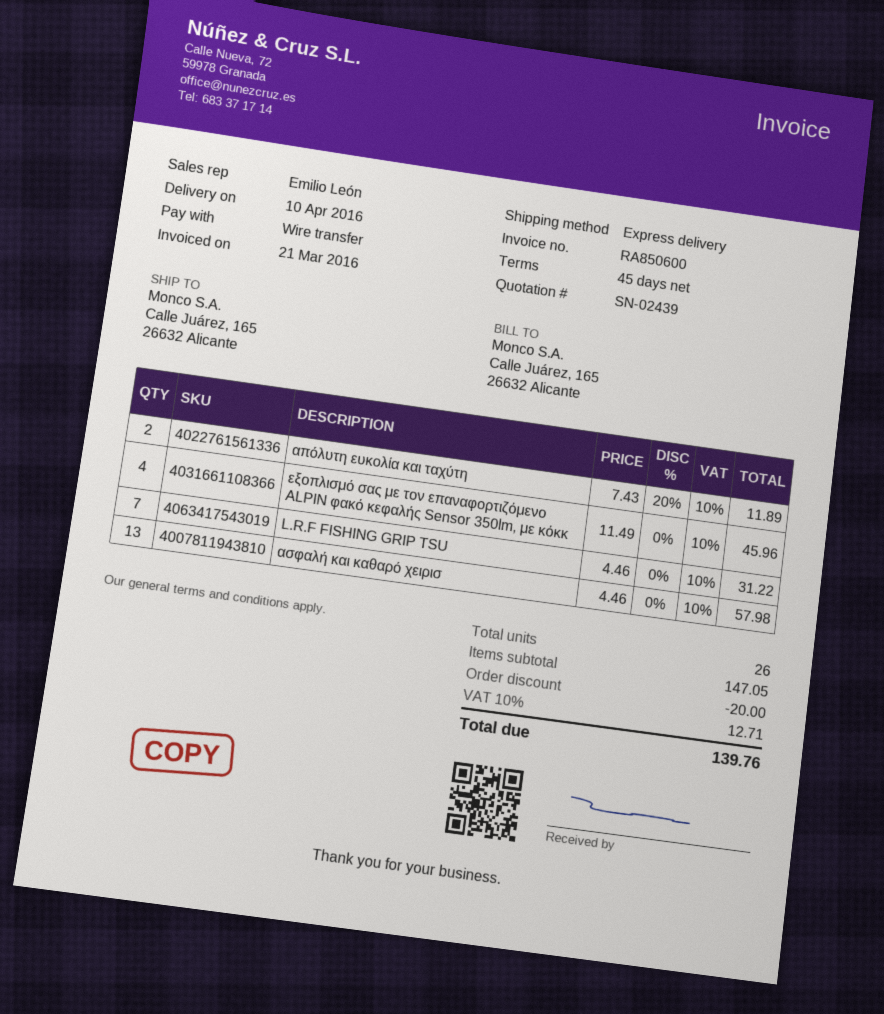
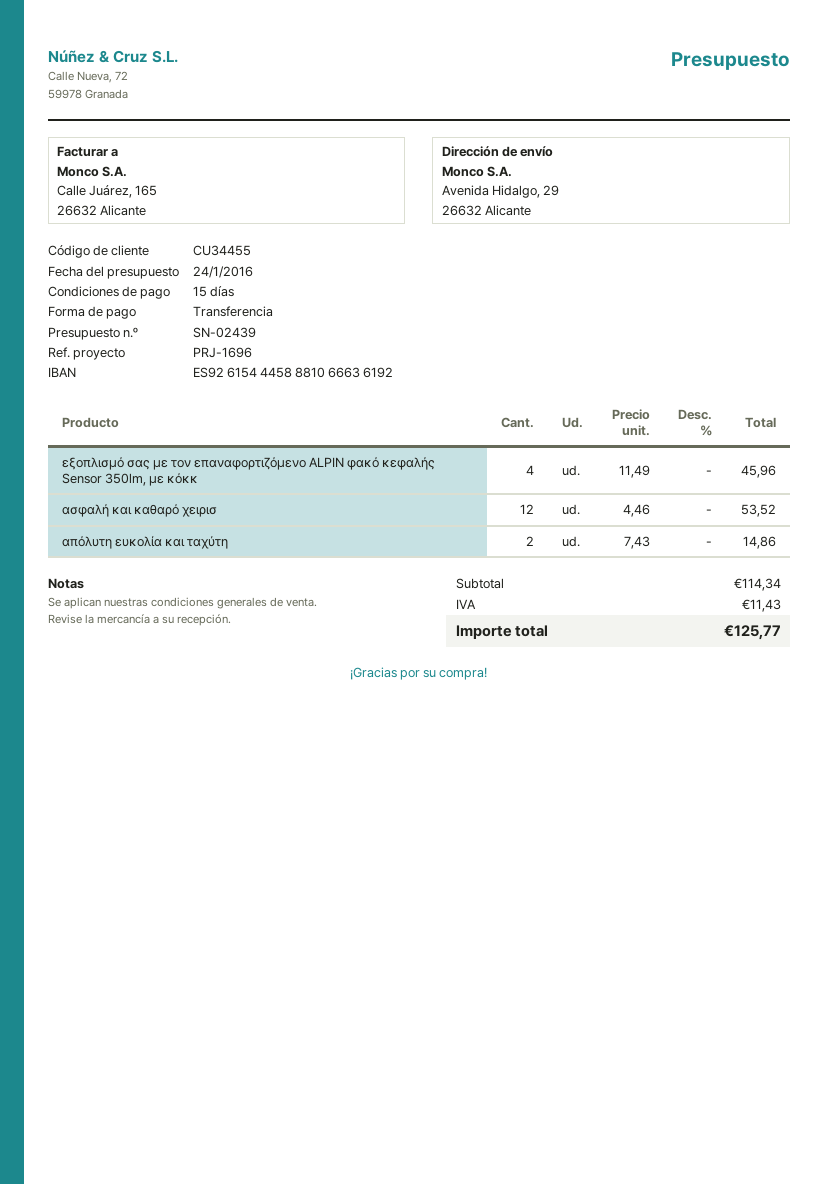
payment terms: 45 days -> 15 days
ship to: Calle Juárez, 165, 26632 Alicante -> Avenida Hidalgo, 29, 26632 Alicante
απόλυτη ευκολία και ταχύτη: 2 x 7.43 - 20% = 11.89 -> 2 x 7.43 = 14.86
L.R.F FISHING GRIP TSU: 7 x 4.46 = 31.22 -> none
ασφαλή και καθαρό χειρισ: 13 x 4.46 = 57.98 -> 12 x 4.46 = 53.52
subtotal: 147.05 -> 114.34
discount: 20.00 -> none
tax: 12.71 -> 11.43
total: 139.76 -> 125.77

